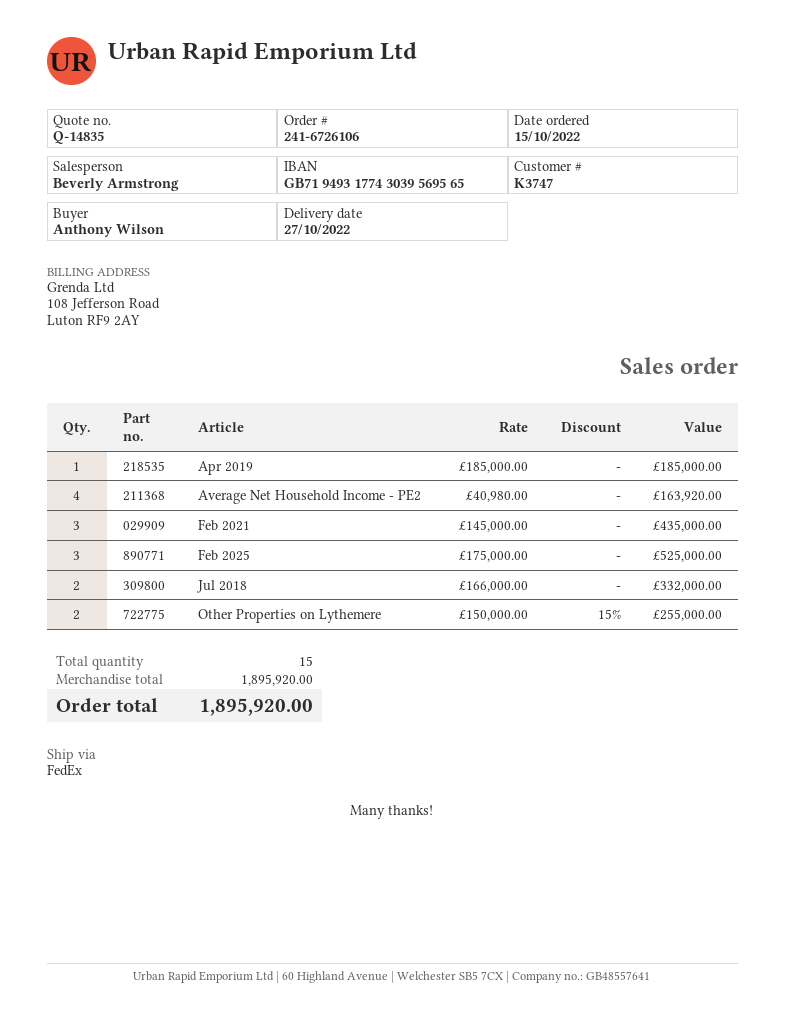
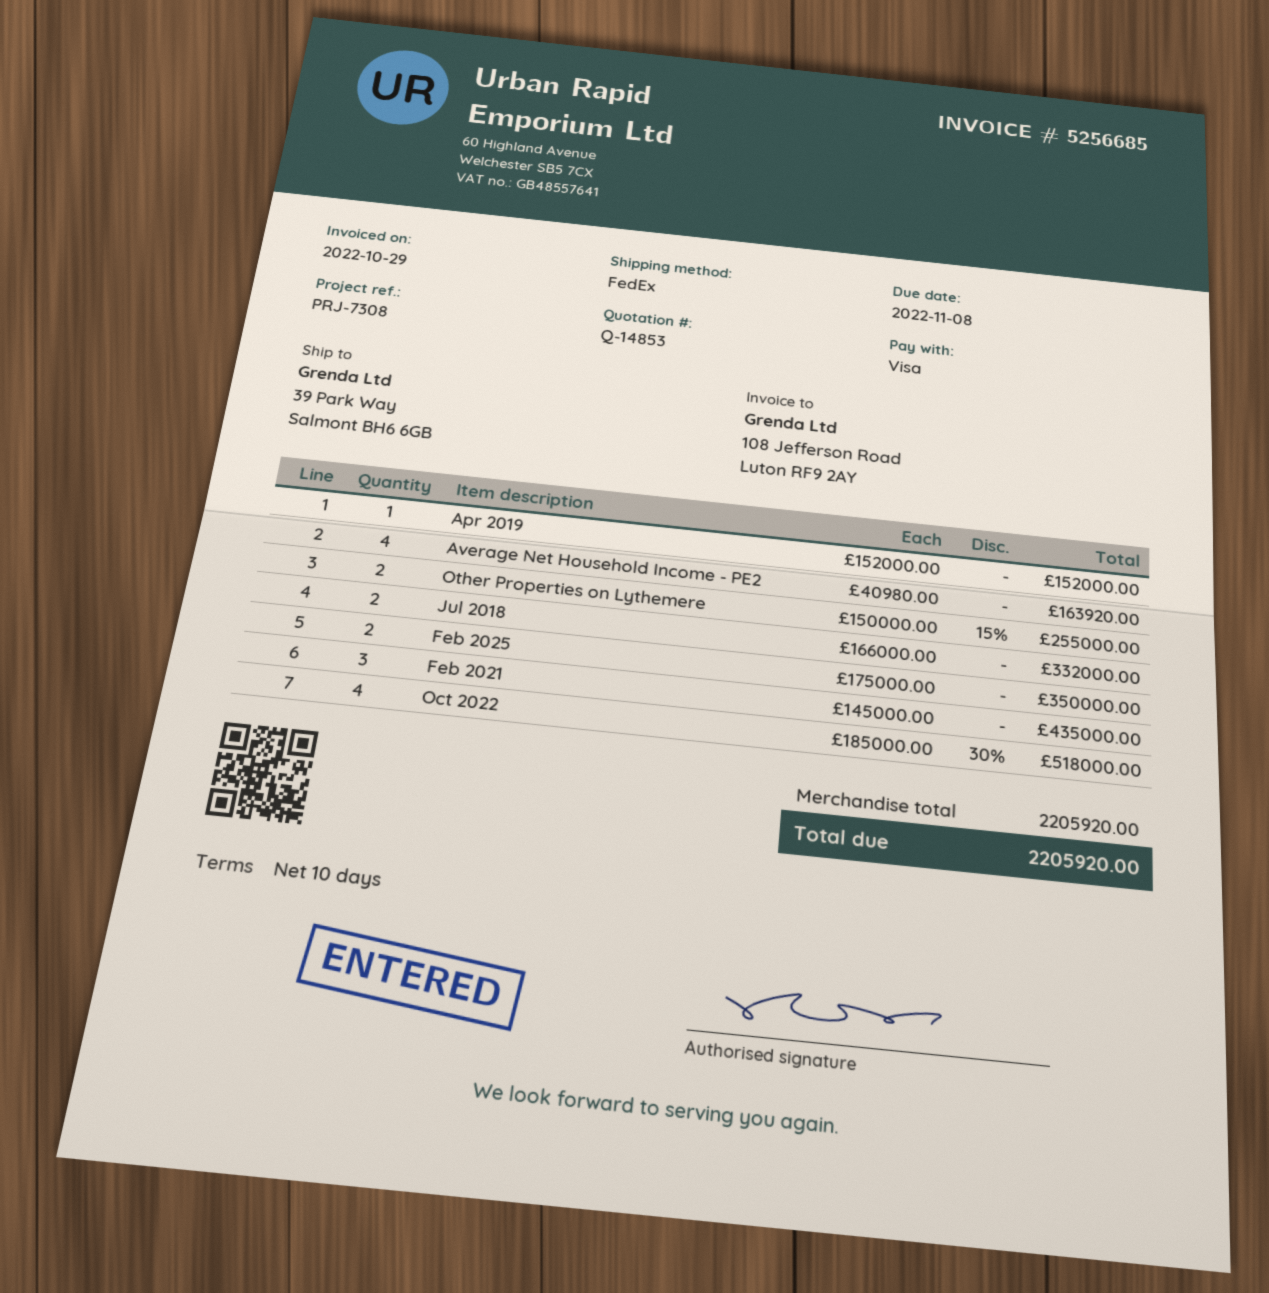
quote number: Q-14835 -> Q-14853
Apr 2019: 1 x 185000.00 = 185000.00 -> 1 x 152000.00 = 152000.00
Feb 2025: 3 x 175000.00 = 525000.00 -> 2 x 175000.00 = 350000.00
Oct 2022: none -> 4 x 185000.00 - 30% = 518000.00
subtotal: 1895920.00 -> 2205920.00
total: 1895920.00 -> 2205920.00

